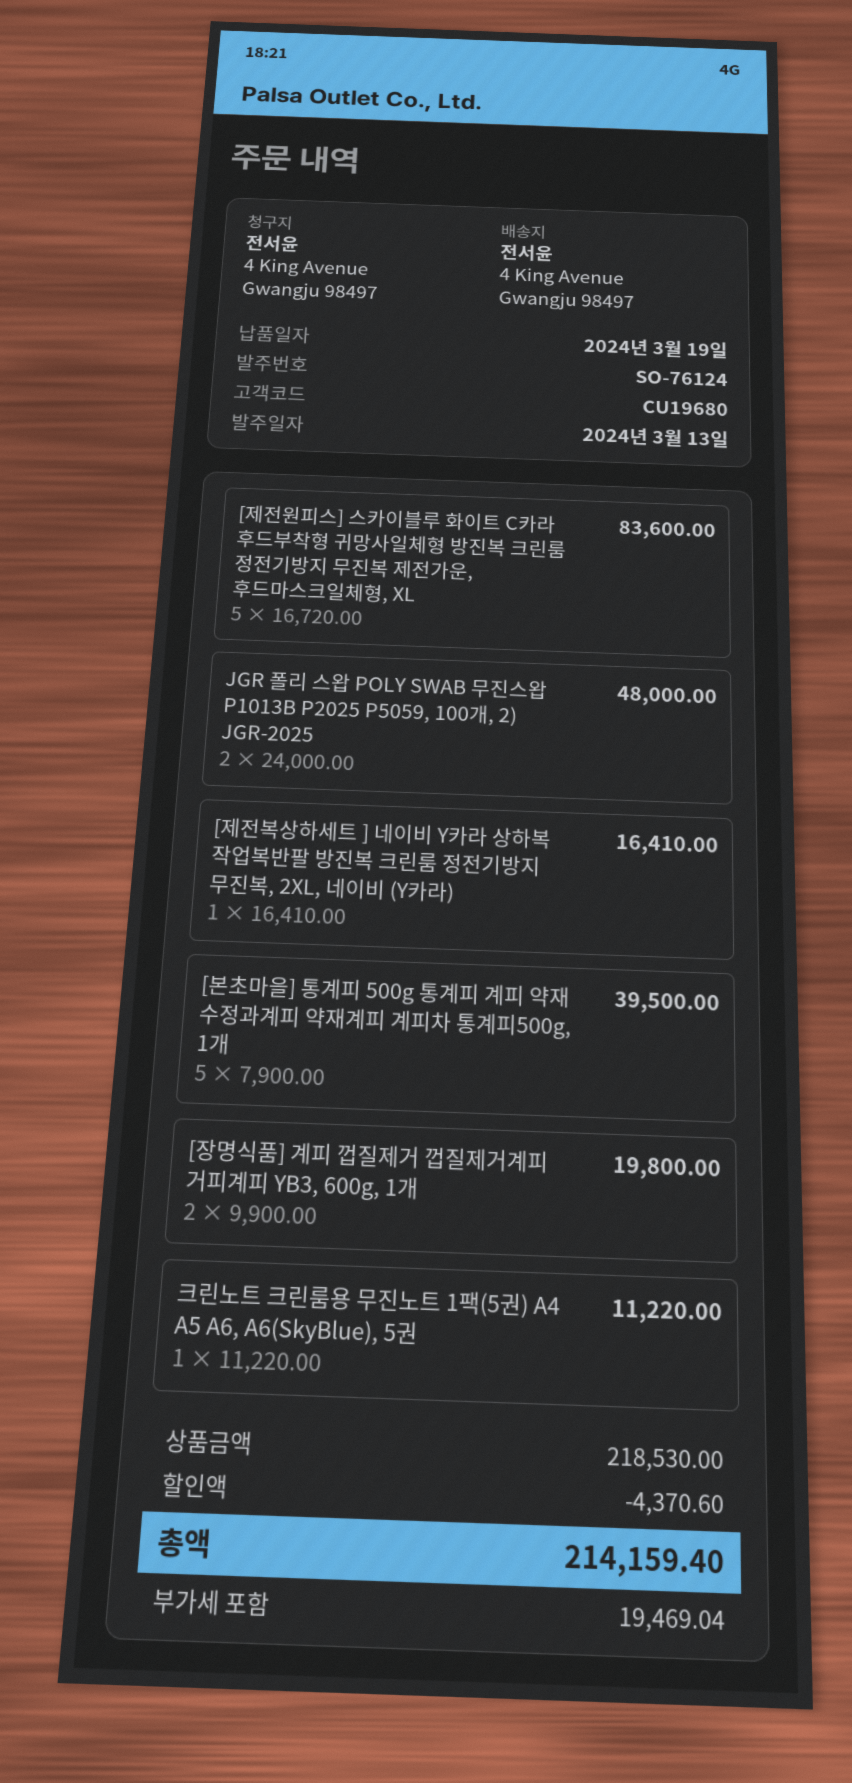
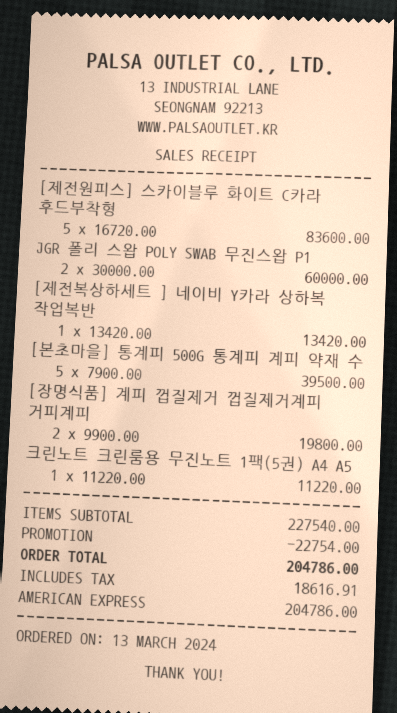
JGR 폴리 스왑 POLY SWAB 무진스왑 P1013B P2025 P5059, 100개, 2) JGR-2025: 2 x 24000.00 = 48000.00 -> 2 x 30000.00 = 60000.00
[제전복상하세트 ] 네이비 Y카라 상하복 작업복반팔 방진복 크린룸 정전기방지 무진복, 2XL, 네이비 (Y카라): 1 x 16410.00 = 16410.00 -> 1 x 13420.00 = 13420.00
subtotal: 218530.00 -> 227540.00
discount: 4370.60 -> 22754.00
tax: 19469.04 -> 18616.91
total: 214159.40 -> 204786.00

